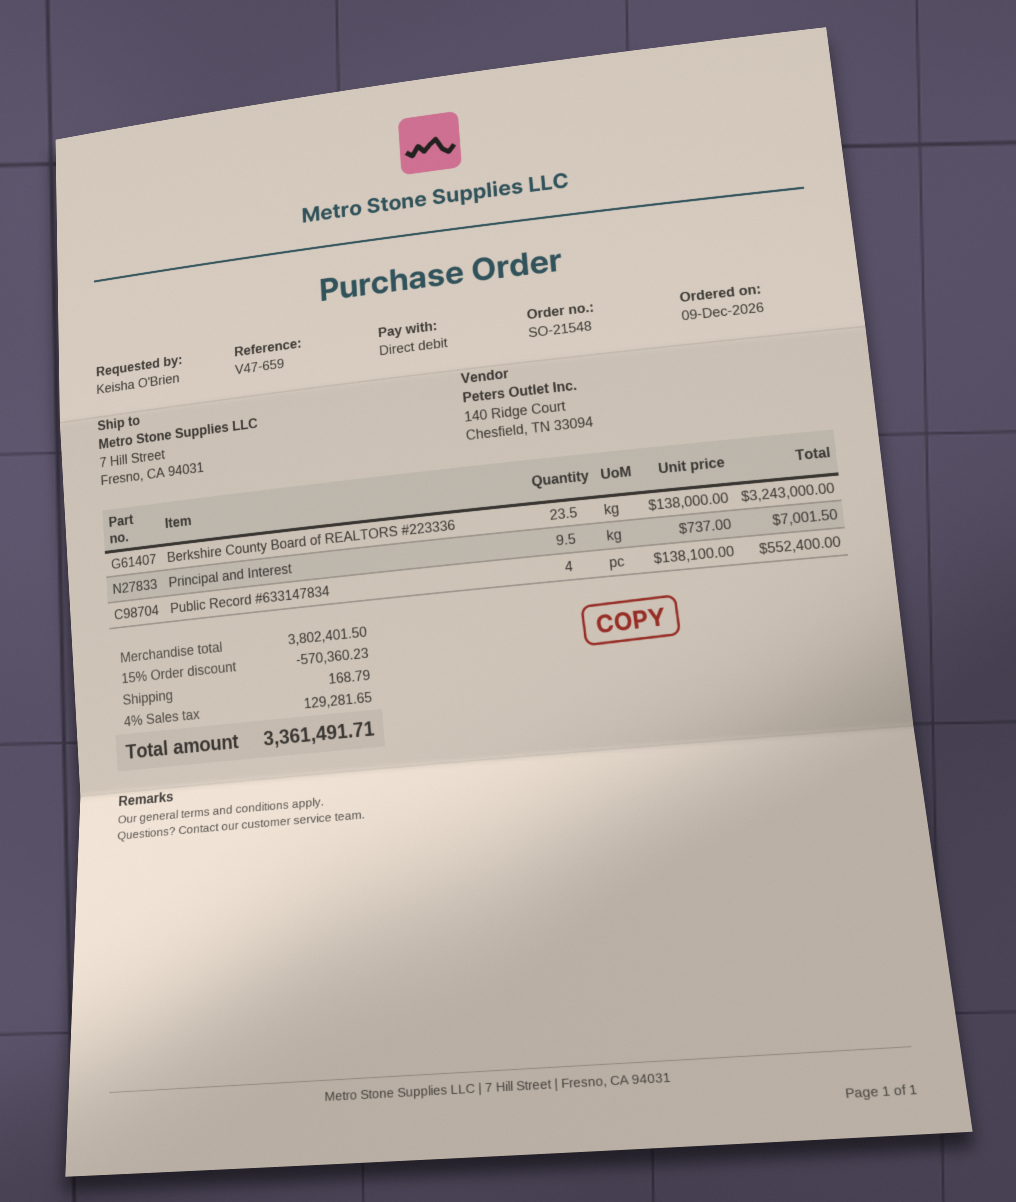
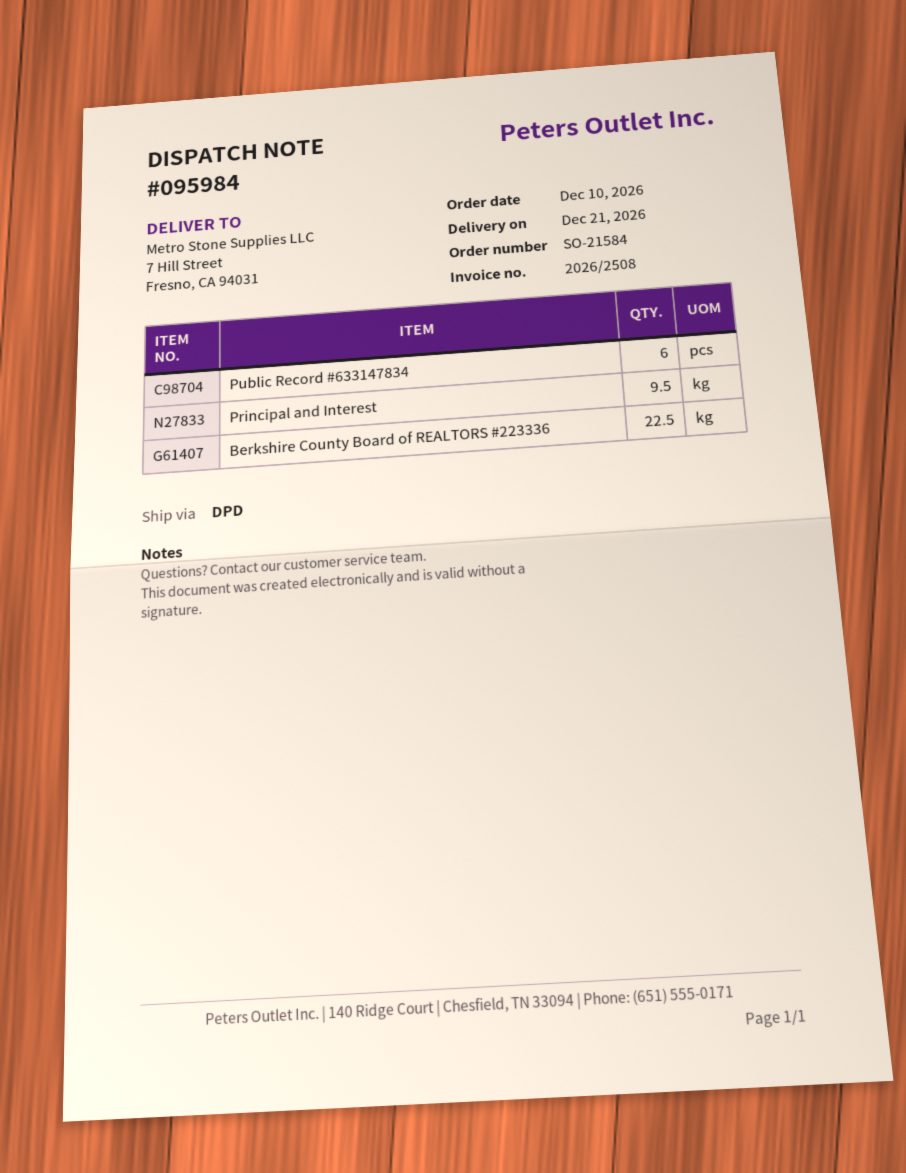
order number: SO-21548 -> SO-21584
order date: 2026-12-09 -> 2026-12-10
Berkshire County Board of REALTORS #223336: 23.5 -> 22.5
Public Record #633147834: 4 -> 6

